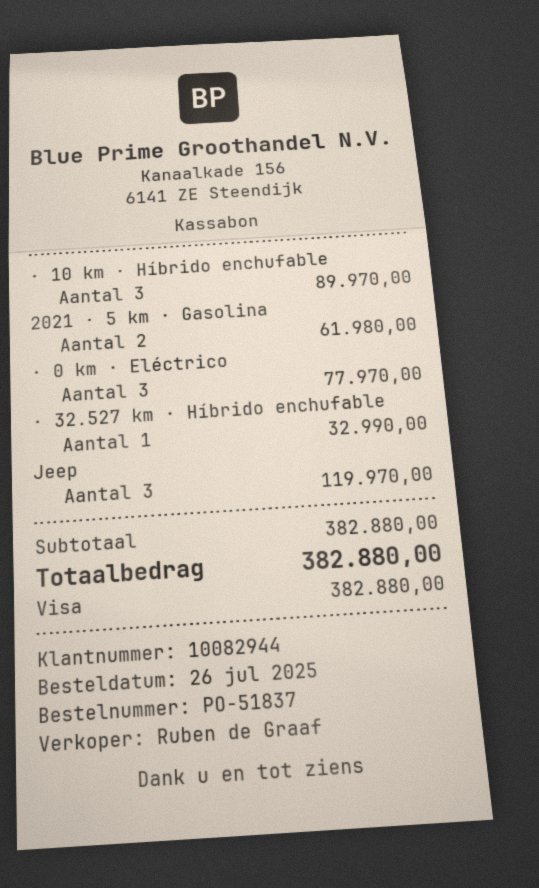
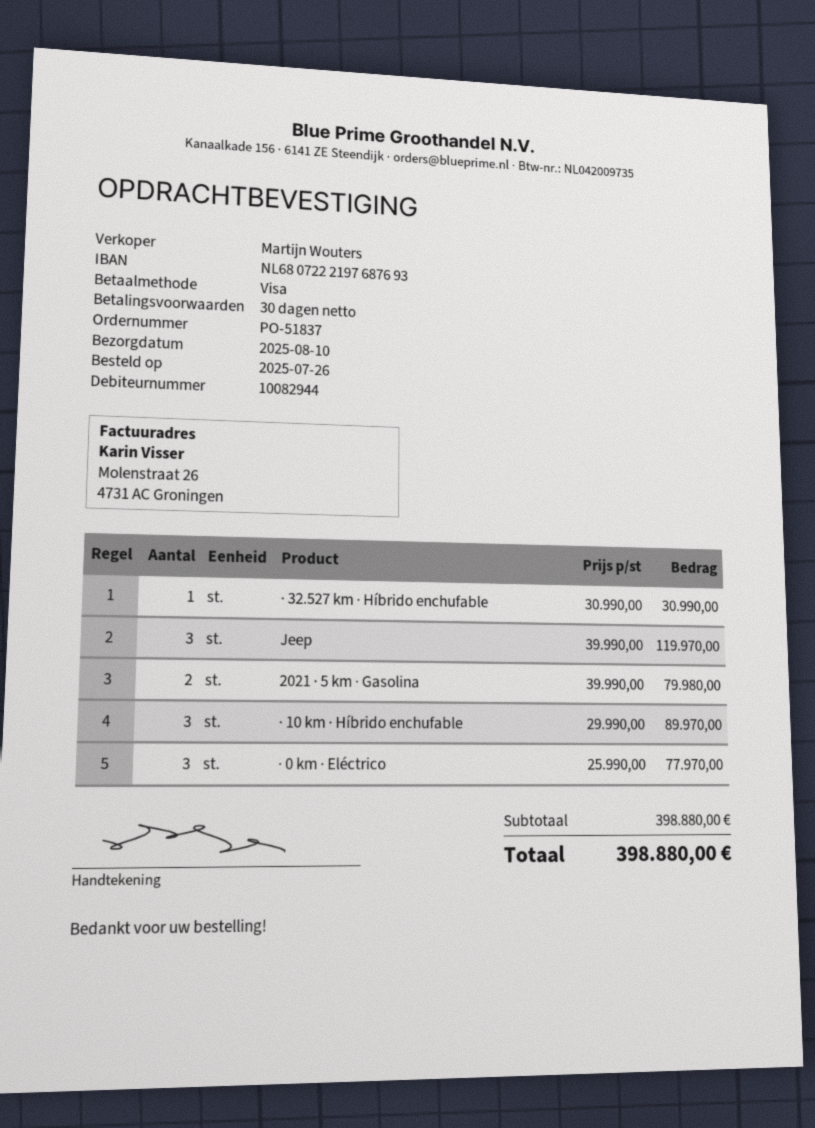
sales rep: Ruben de Graaf -> Martijn Wouters
2021 · 5 km · Gasolina: 2 for 61980.00 -> 2 for 79980.00
· 32.527 km · Híbrido enchufable: 1 for 32990.00 -> 1 for 30990.00
subtotal: 382880.00 -> 398880.00
total: 382880.00 -> 398880.00

